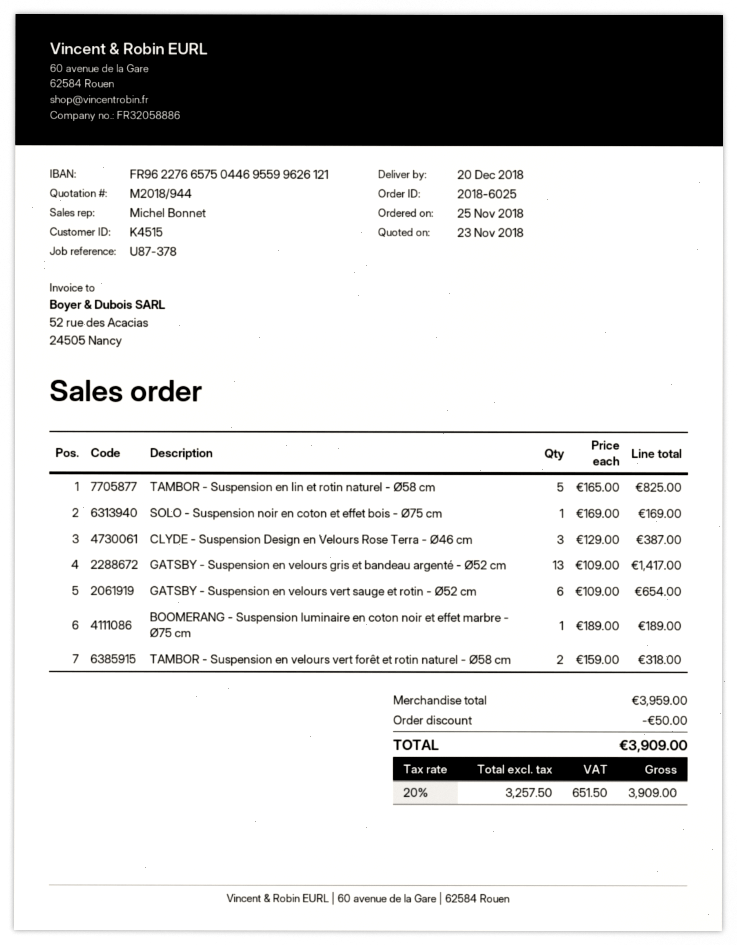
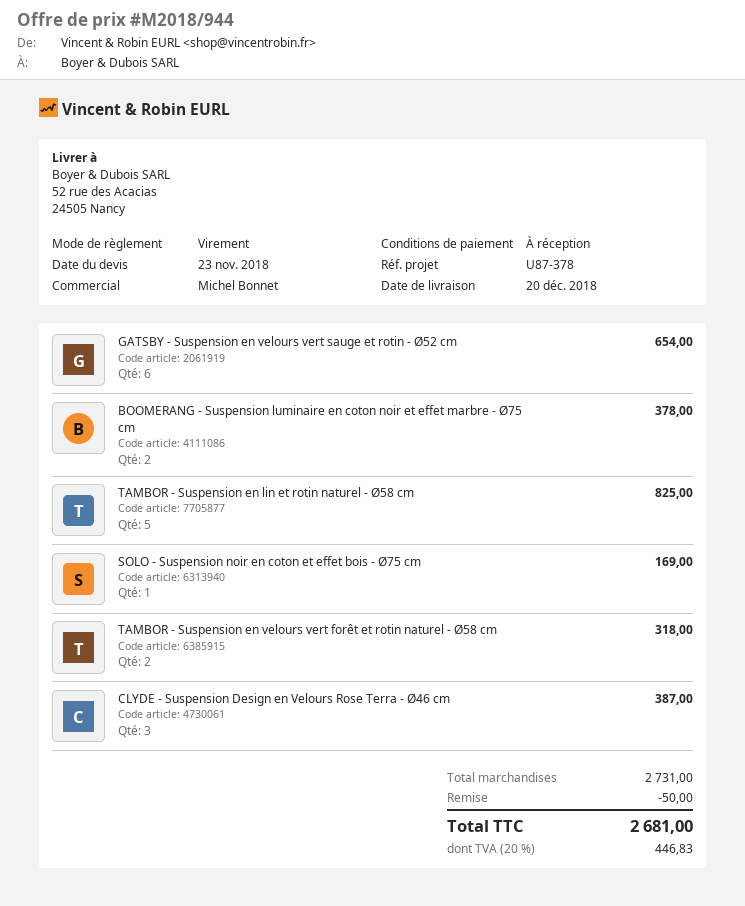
GATSBY - Suspension en velours gris et bandeau argenté - Ø52 cm: 13 for 1417.00 -> none
BOOMERANG - Suspension luminaire en coton noir et effet marbre - Ø75 cm: 1 for 189.00 -> 2 for 378.00
subtotal: 3959.00 -> 2731.00
tax: 20% = 651.50 -> 20% = 446.83
total: 3909.00 -> 2681.00

